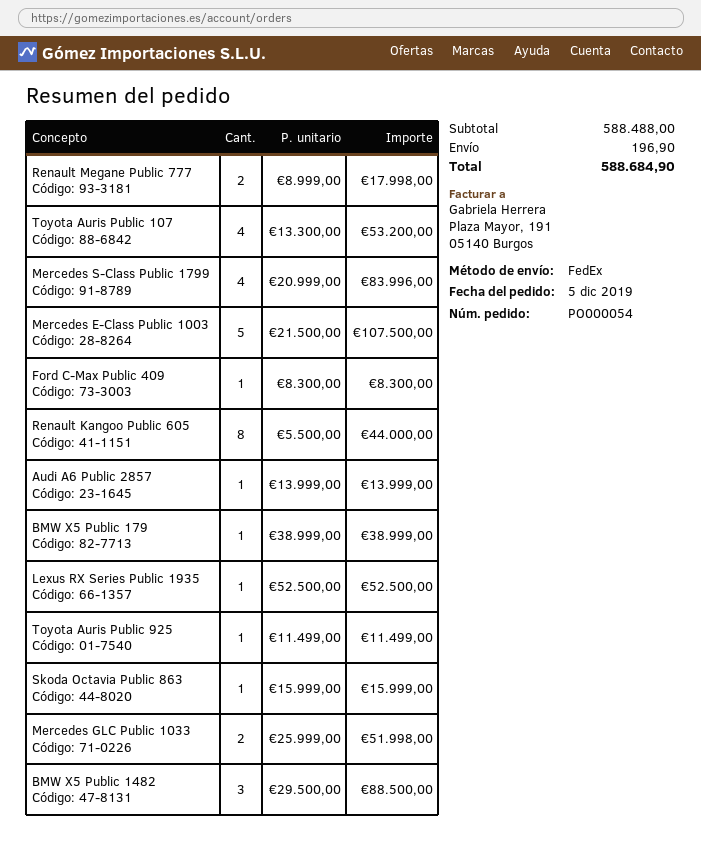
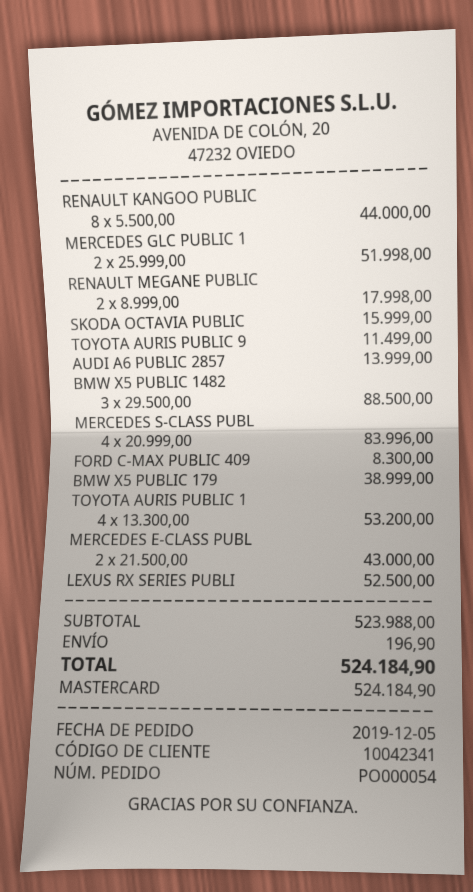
Mercedes E-Class Public 1003: 5 x 21500.00 = 107500.00 -> 2 x 21500.00 = 43000.00
subtotal: 588488.00 -> 523988.00
total: 588684.90 -> 524184.90

